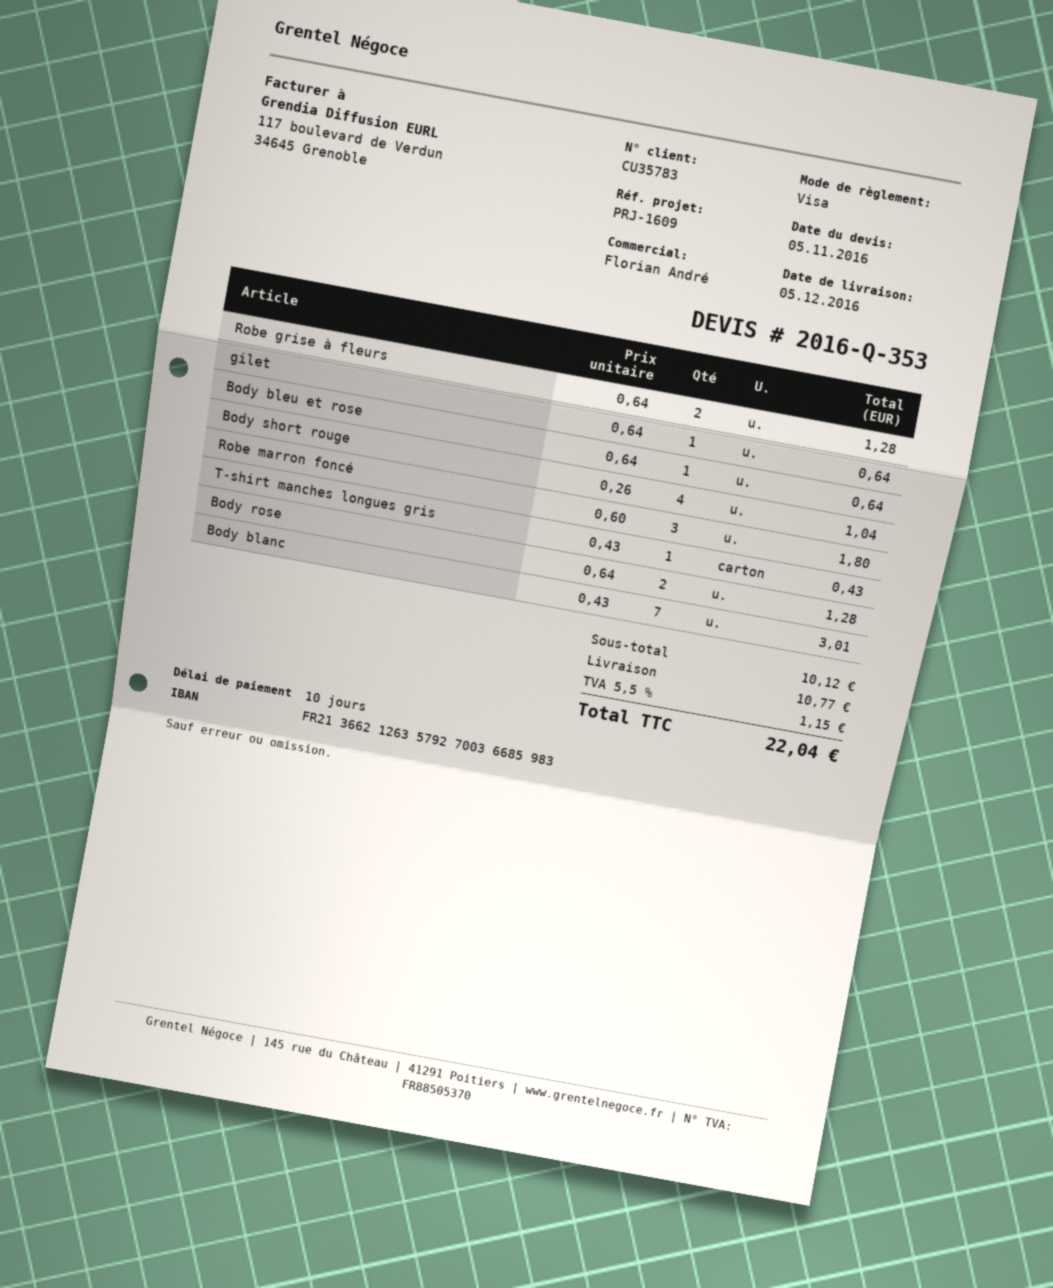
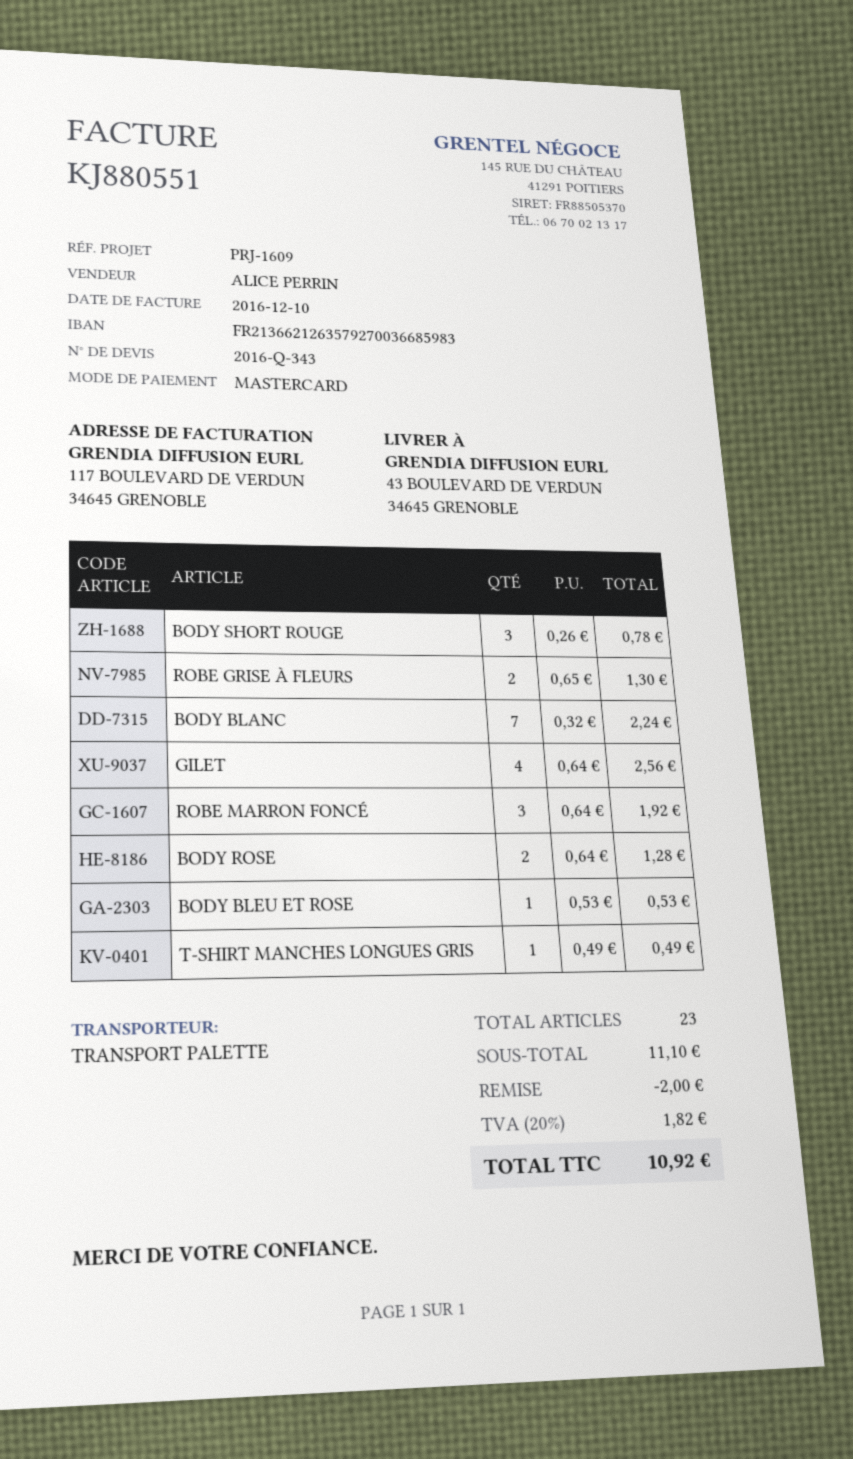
quote number: 2016-Q-353 -> 2016-Q-343
sales rep: Florian André -> ALICE PERRIN
payment method: Visa -> Mastercard
Robe grise à fleurs: 2 x 0.64 = 1.28 -> 2 x 0.65 = 1.30
gilet: 1 x 0.64 = 0.64 -> 4 x 0.64 = 2.56
Body bleu et rose: 1 x 0.64 = 0.64 -> 1 x 0.53 = 0.53
Body short rouge: 4 x 0.26 = 1.04 -> 3 x 0.26 = 0.78
Robe marron foncé: 3 x 0.60 = 1.80 -> 3 x 0.64 = 1.92
T-shirt manches longues gris: 1 x 0.43 = 0.43 -> 1 x 0.49 = 0.49
Body blanc: 7 x 0.43 = 3.01 -> 7 x 0.32 = 2.24
subtotal: 10.12 -> 11.10
discount: none -> 2.00
shipping: 10.77 -> none
tax: 5.5% = 1.15 -> 20% = 1.82
total: 22.04 -> 10.92

